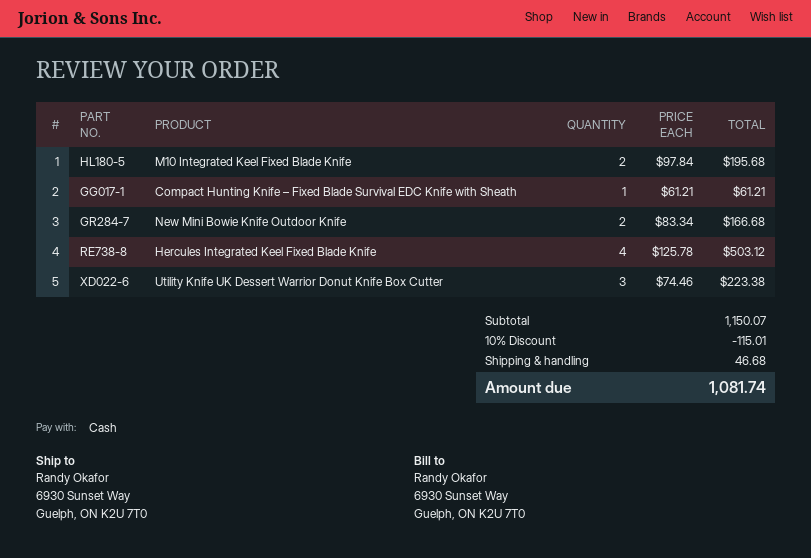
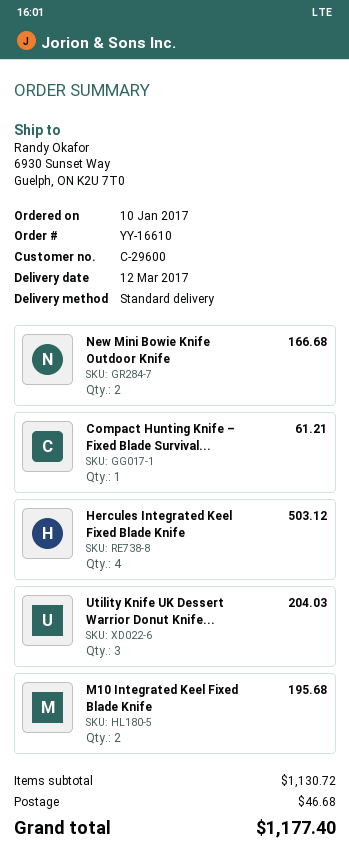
Utility Knife UK Dessert Warrior Donut Knife Box Cutter: 3 for 223.38 -> 3 for 204.03
subtotal: 1150.07 -> 1130.72
discount: 10% = 115.01 -> none
total: 1081.74 -> 1177.40

